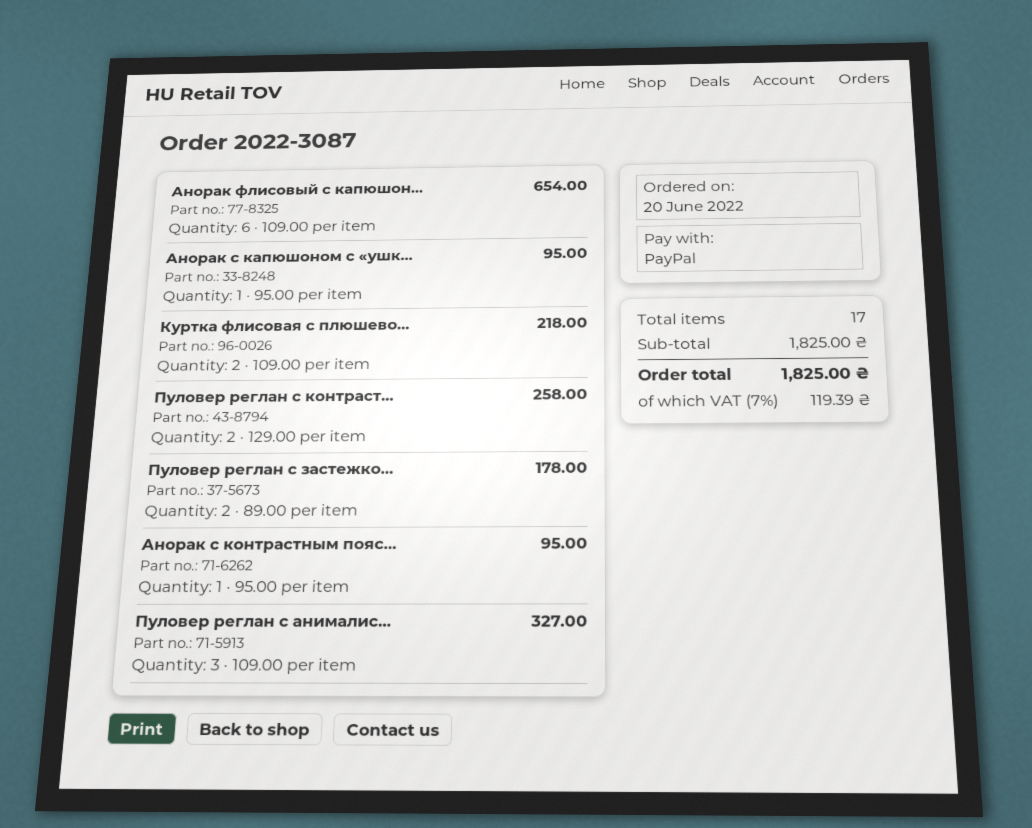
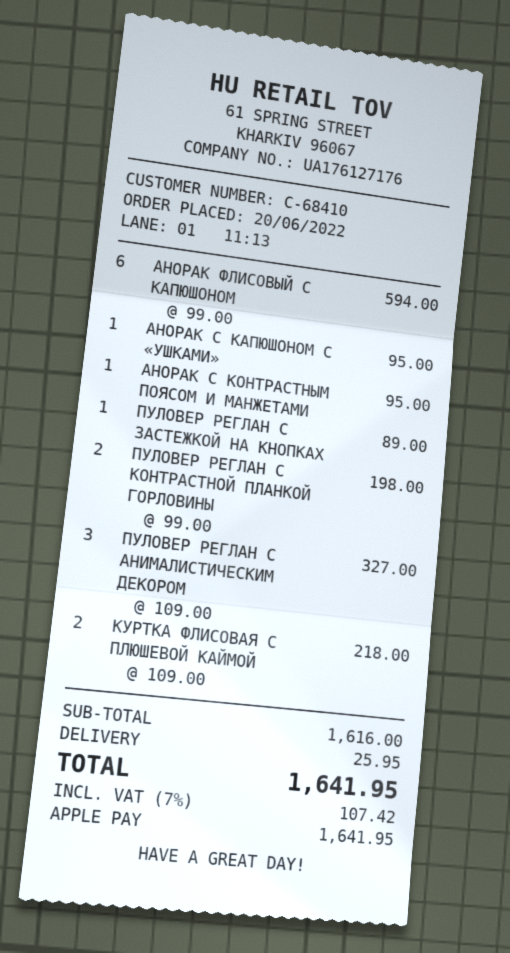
payment method: PayPal -> Apple Pay
Анорак флисовый с капюшон...: 6 x 109.00 = 654.00 -> 6 x 99.00 = 594.00
Пуловер реглан с контраст...: 2 x 129.00 = 258.00 -> 2 x 99.00 = 198.00
Пуловер реглан с застежко...: 2 x 89.00 = 178.00 -> 1 x 89.00 = 89.00
subtotal: 1825.00 -> 1616.00
shipping: none -> 25.95
tax: 7% = 119.39 -> 7% = 107.42
total: 1825.00 -> 1641.95

